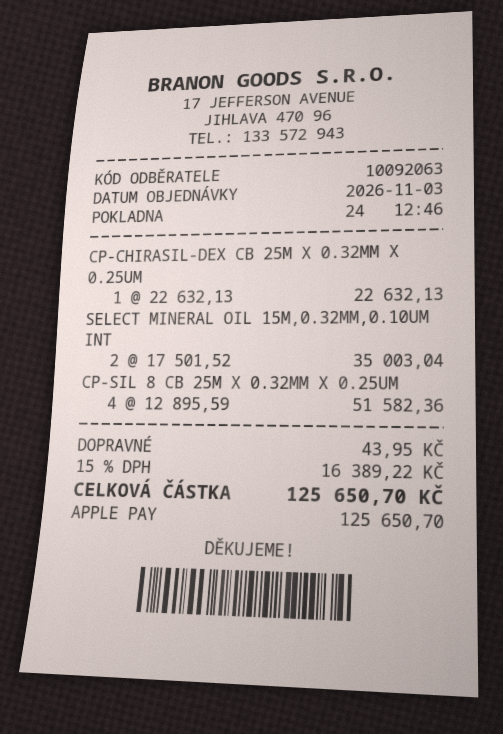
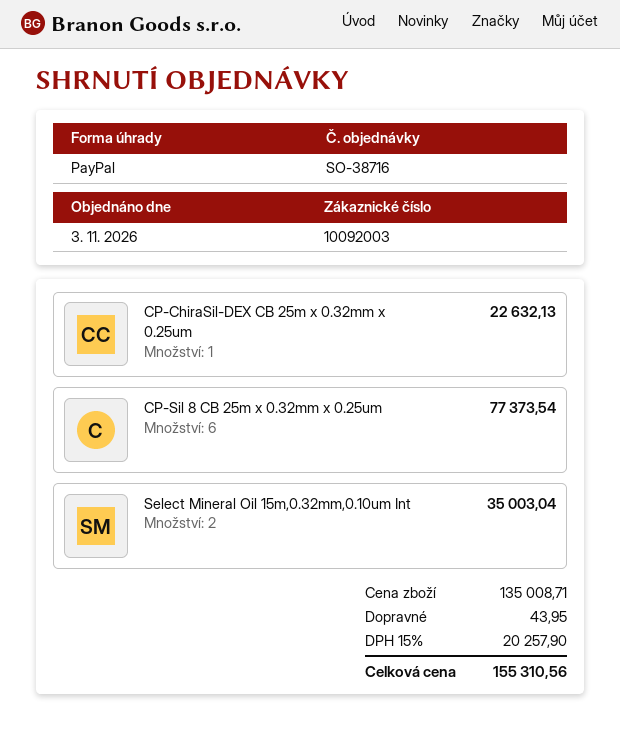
customer number: 10092063 -> 10092003
payment method: Apple Pay -> PayPal
CP-SIL 8 CB 25M X 0.32MM X 0.25UM: 4 for 51582.36 -> 6 for 77373.54
tax: 15% = 16389.22 -> 15% = 20257.90
total: 125650.70 -> 155310.56

